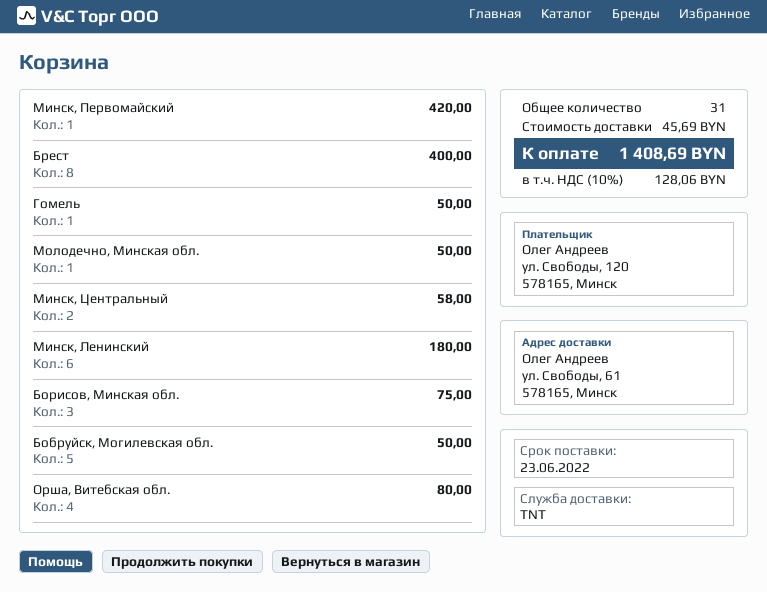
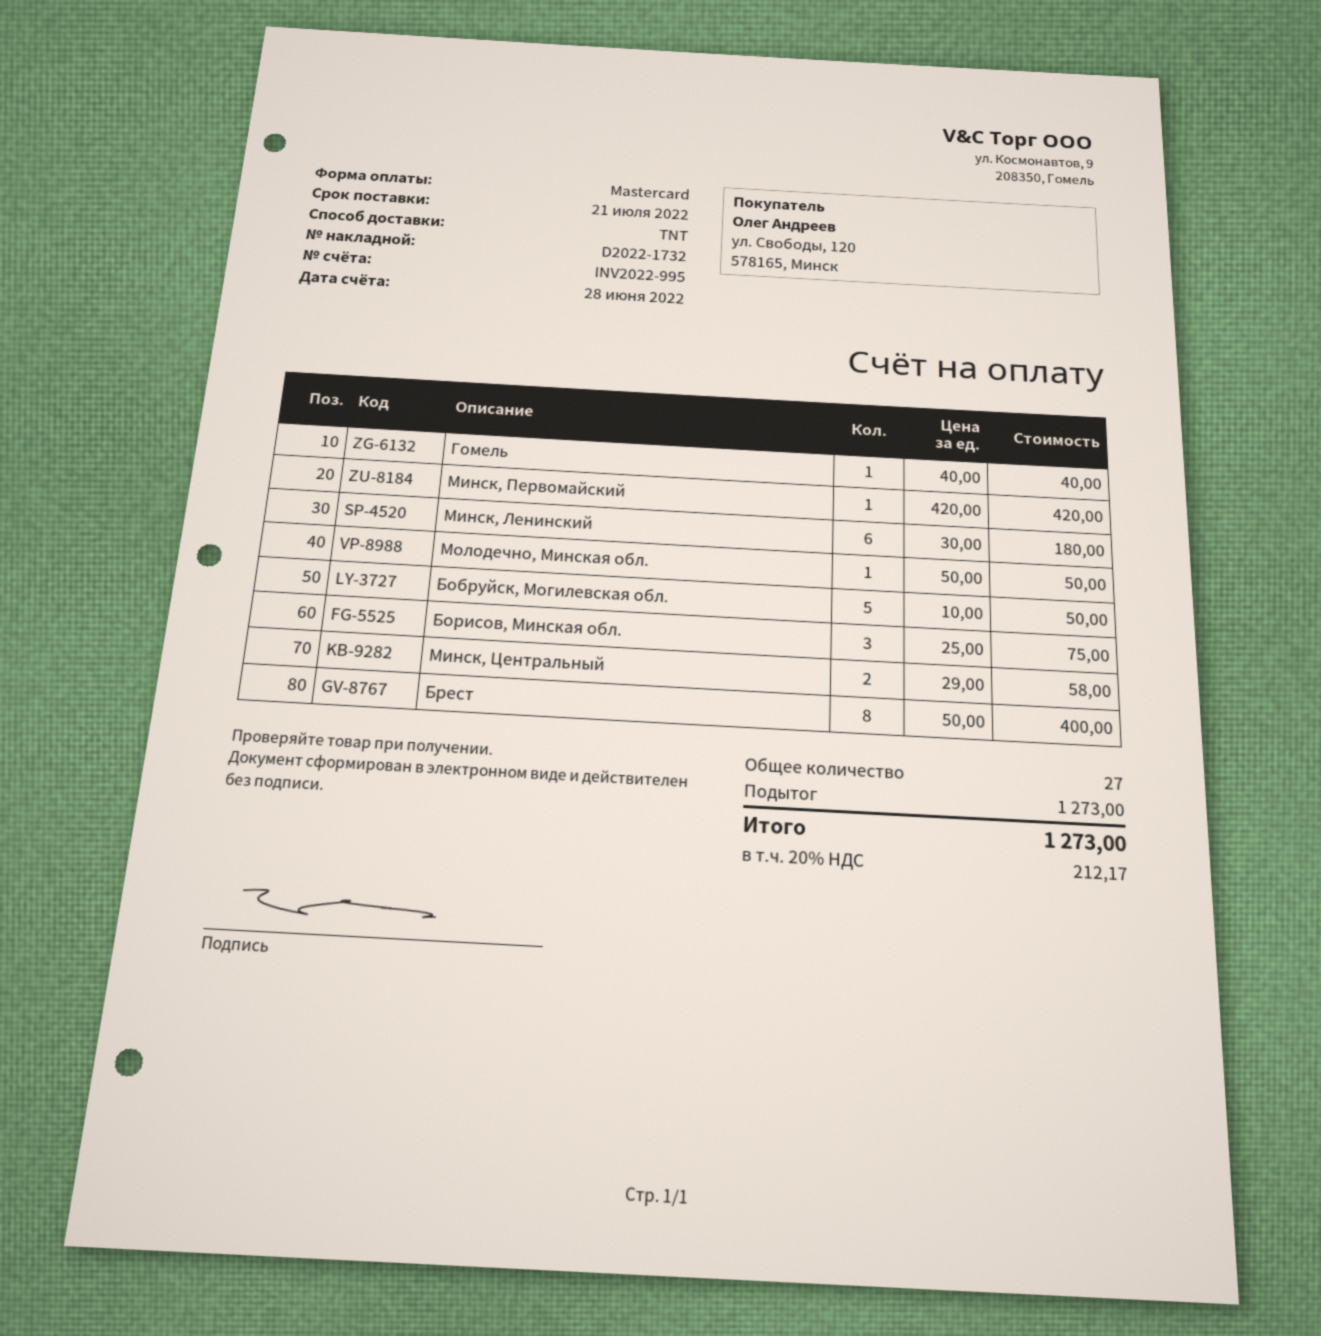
delivery date: 2022-06-23 -> 2022-07-21
Гомель: 1 for 50.00 -> 1 for 40.00
Орша, Витебская обл.: 4 for 80.00 -> none
total quantity: 31 -> 27
shipping: 45.69 -> none
tax: 10% = 128.06 -> 20% = 212.17
total: 1408.69 -> 1273.00

